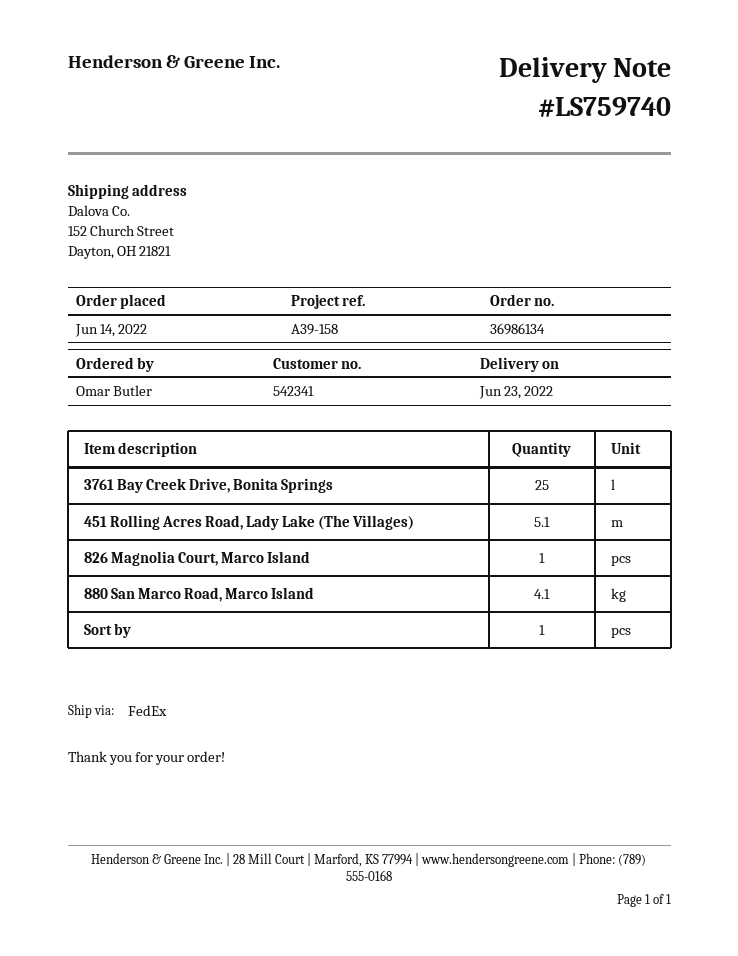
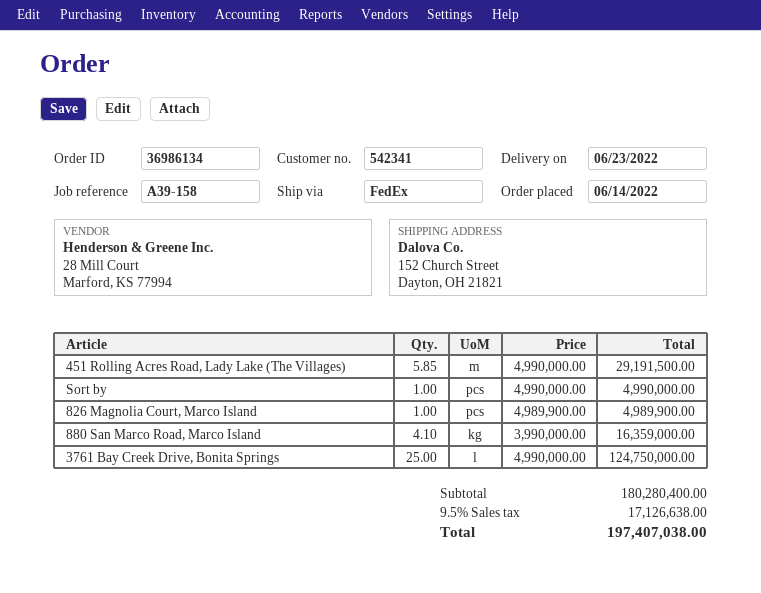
451 Rolling Acres Road, Lady Lake (The Villages): 5.1 -> 5.85

